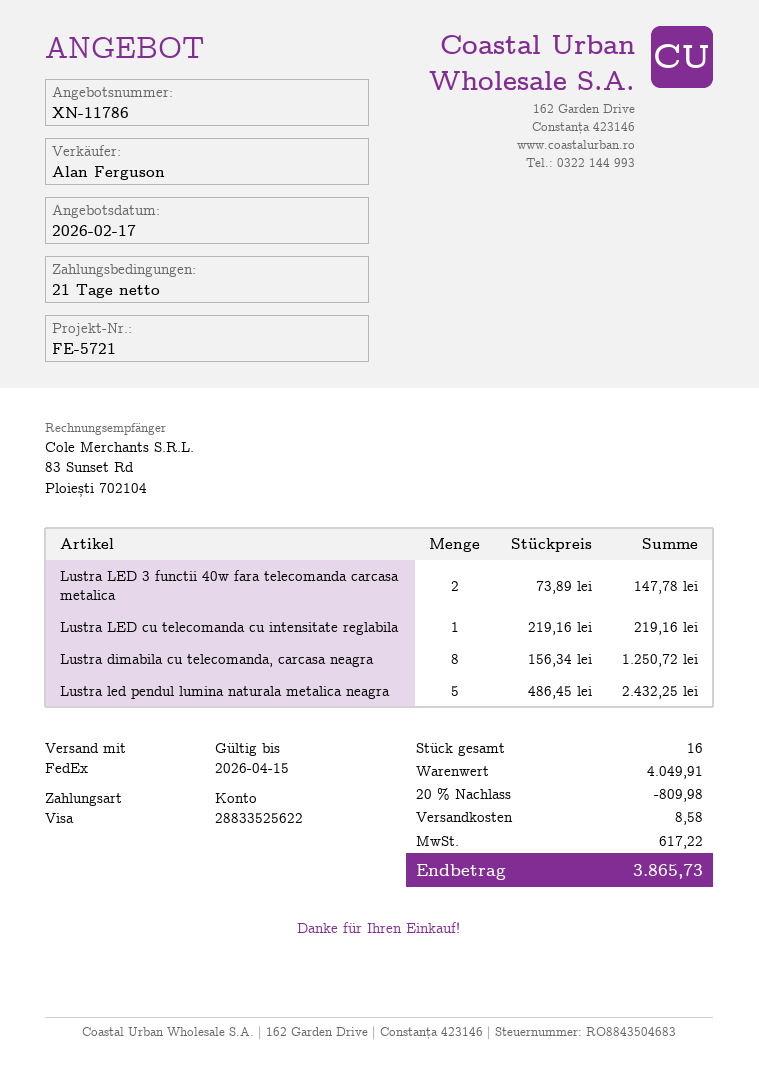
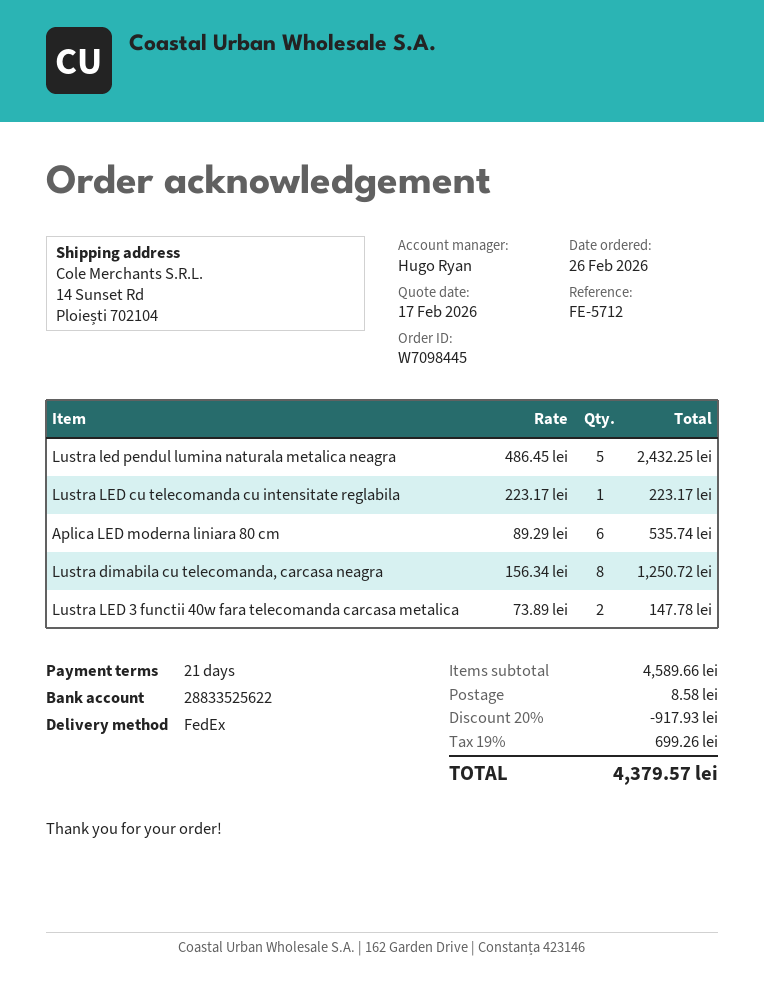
reference: FE-5721 -> FE-5712
sales rep: Alan Ferguson -> Hugo Ryan
Lustra LED cu telecomanda cu intensitate reglabila: 1 x 219.16 = 219.16 -> 1 x 223.17 = 223.17
Aplica LED moderna liniara 80 cm: none -> 6 x 89.29 = 535.74
subtotal: 4049.91 -> 4589.66
discount: 20% = 809.98 -> 20% = 917.93
tax: 617.22 -> 699.26
total: 3865.73 -> 4379.57

